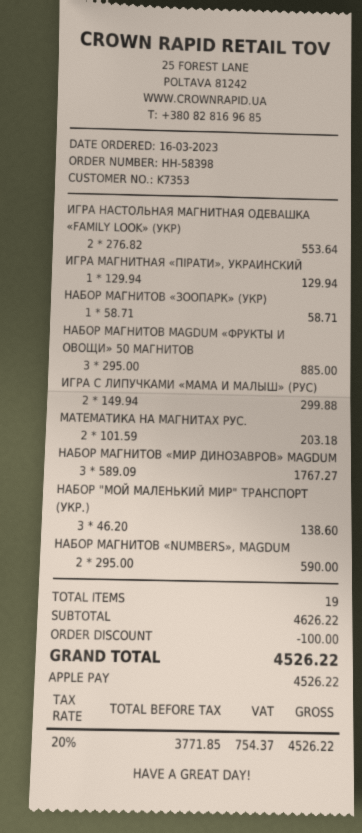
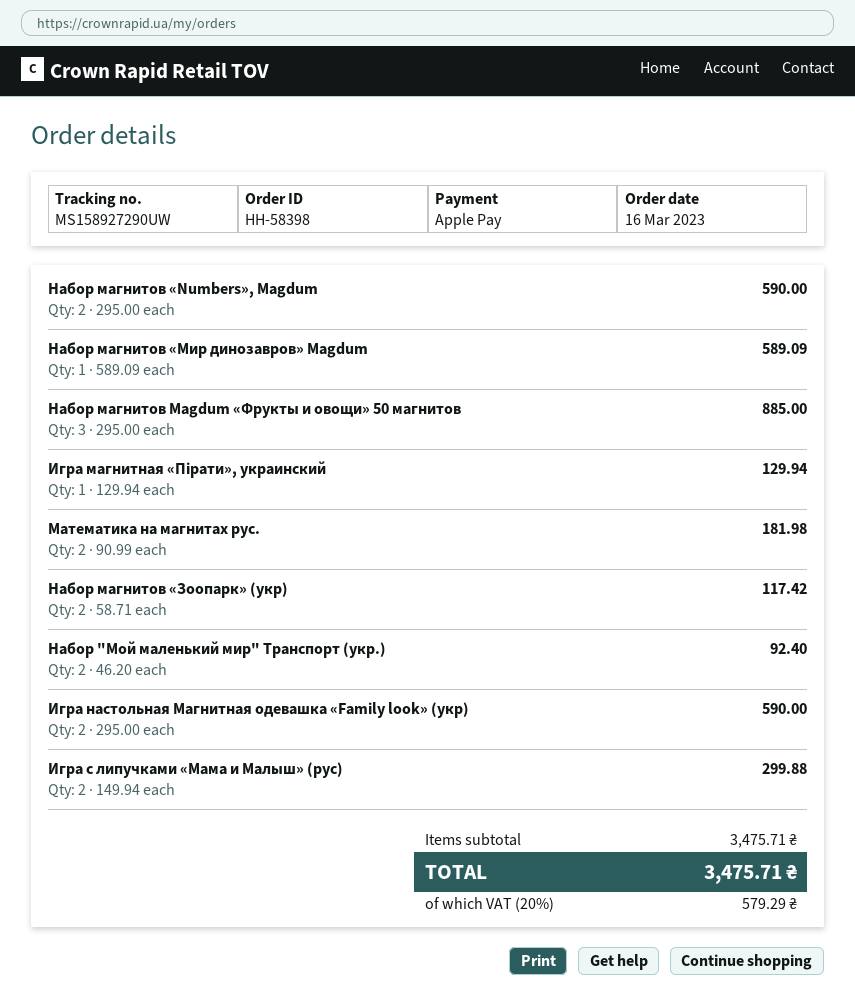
ИГРА НАСТОЛЬНАЯ МАГНИТНАЯ ОДЕВАШКА «FAMILY LOOK» (УКР): 2 x 276.82 = 553.64 -> 2 x 295.00 = 590.00
НАБОР МАГНИТОВ «ЗООПАРК» (УКР): 1 x 58.71 = 58.71 -> 2 x 58.71 = 117.42
МАТЕМАТИКА НА МАГНИТАХ РУС.: 2 x 101.59 = 203.18 -> 2 x 90.99 = 181.98
НАБОР МАГНИТОВ «МИР ДИНОЗАВРОВ» MAGDUM: 3 x 589.09 = 1767.27 -> 1 x 589.09 = 589.09
НАБОР "МОЙ МАЛЕНЬКИЙ МИР" ТРАНСПОРТ (УКР.): 3 x 46.20 = 138.60 -> 2 x 46.20 = 92.40
subtotal: 4626.22 -> 3475.71
discount: 100.00 -> none
tax: 20% = 754.37 -> 20% = 579.29
total: 4526.22 -> 3475.71

